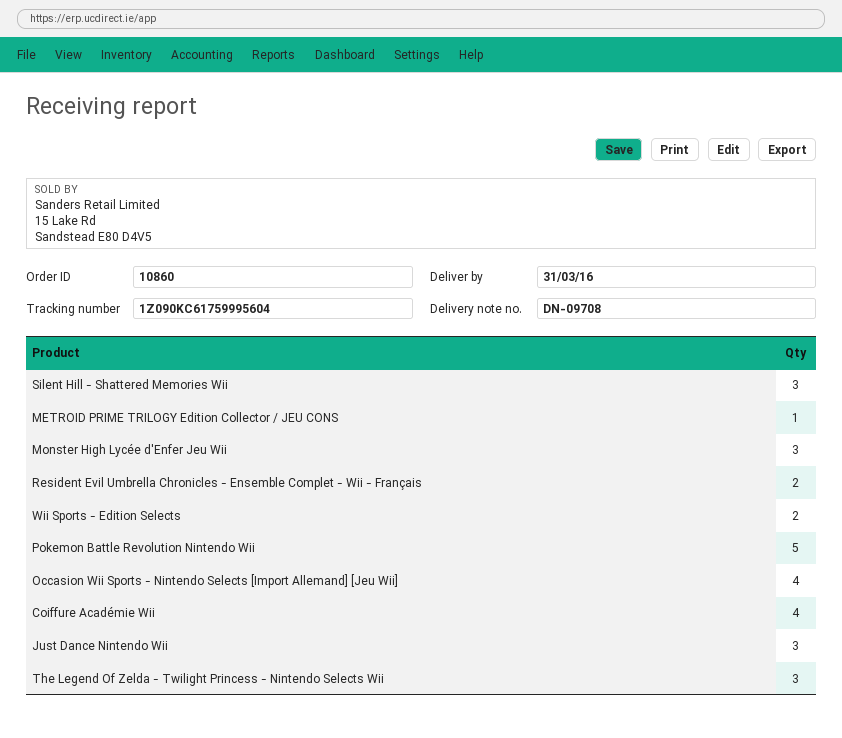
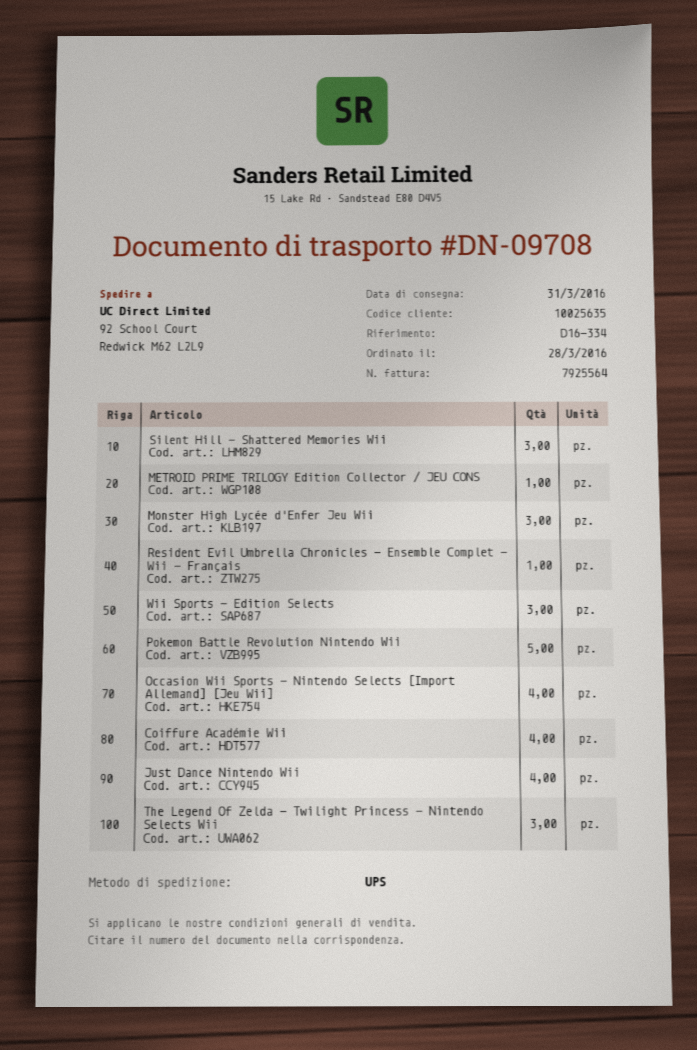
Resident Evil Umbrella Chronicles - Ensemble Complet - Wii - Français: 2 -> 1
Wii Sports - Edition Selects: 2 -> 3
Just Dance Nintendo Wii: 3 -> 4

